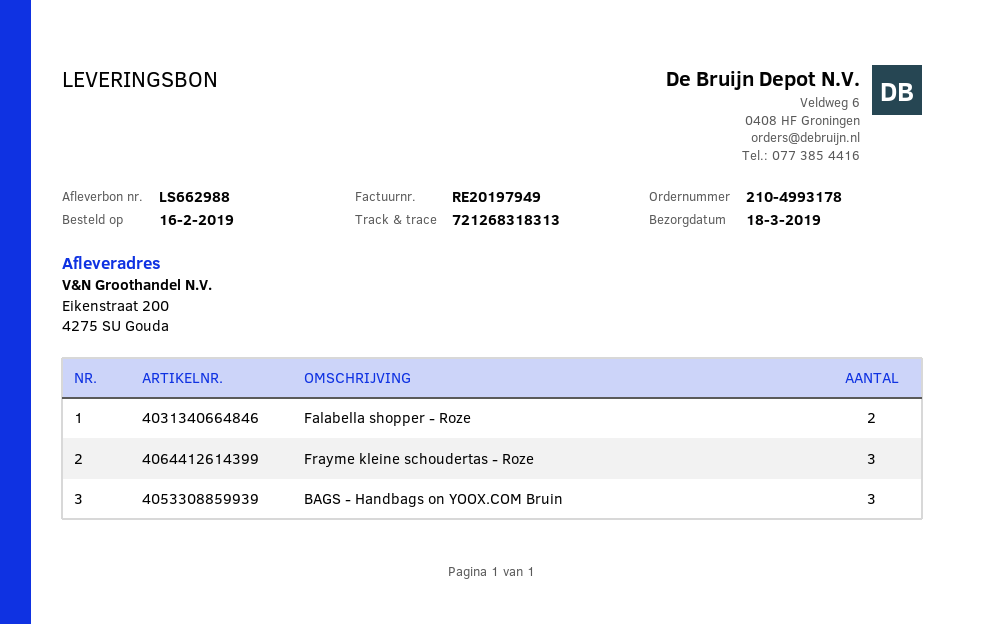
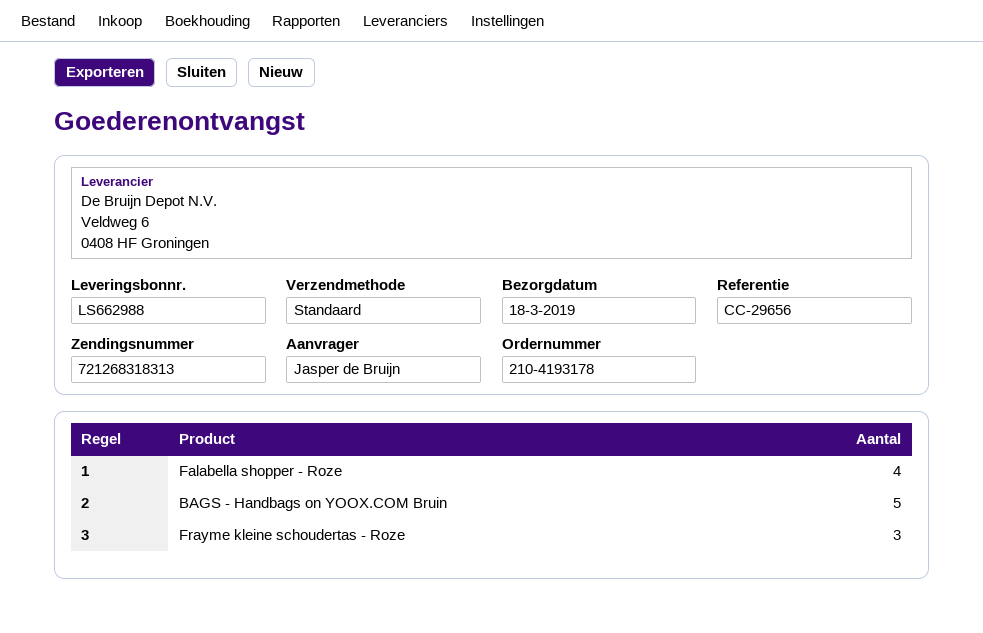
order number: 210-4993178 -> 210-4193178
Falabella shopper - Roze: 2 -> 4
BAGS - Handbags on YOOX.COM Bruin: 3 -> 5

